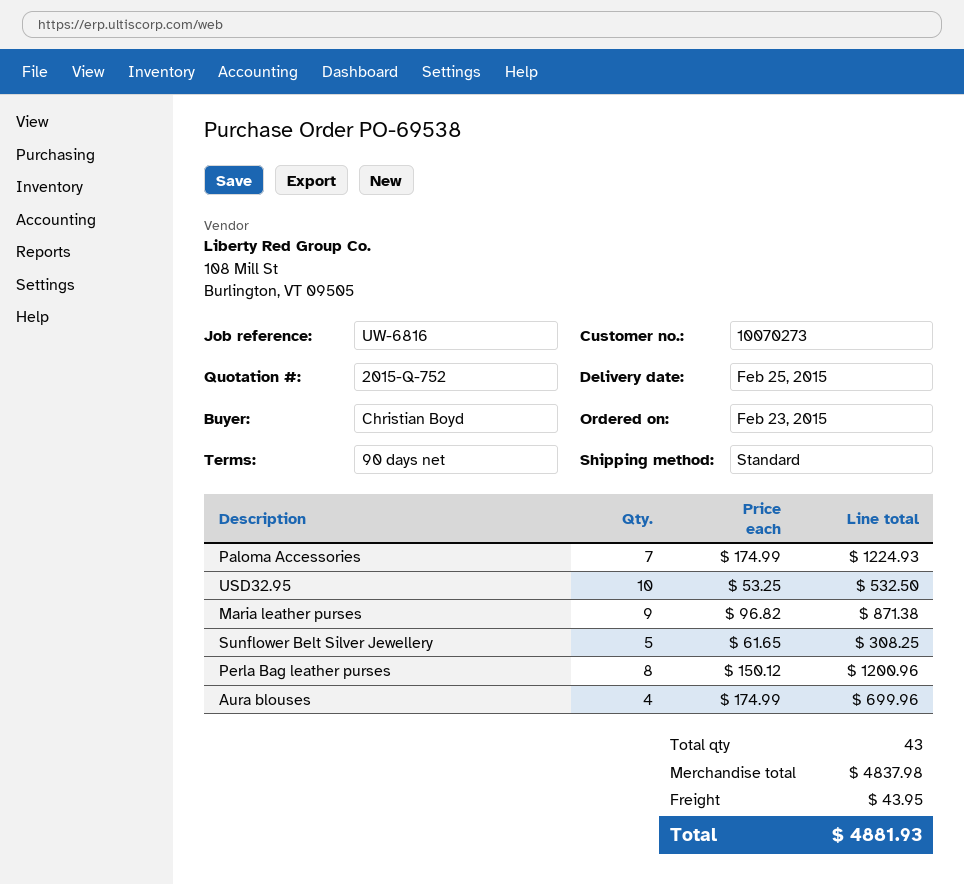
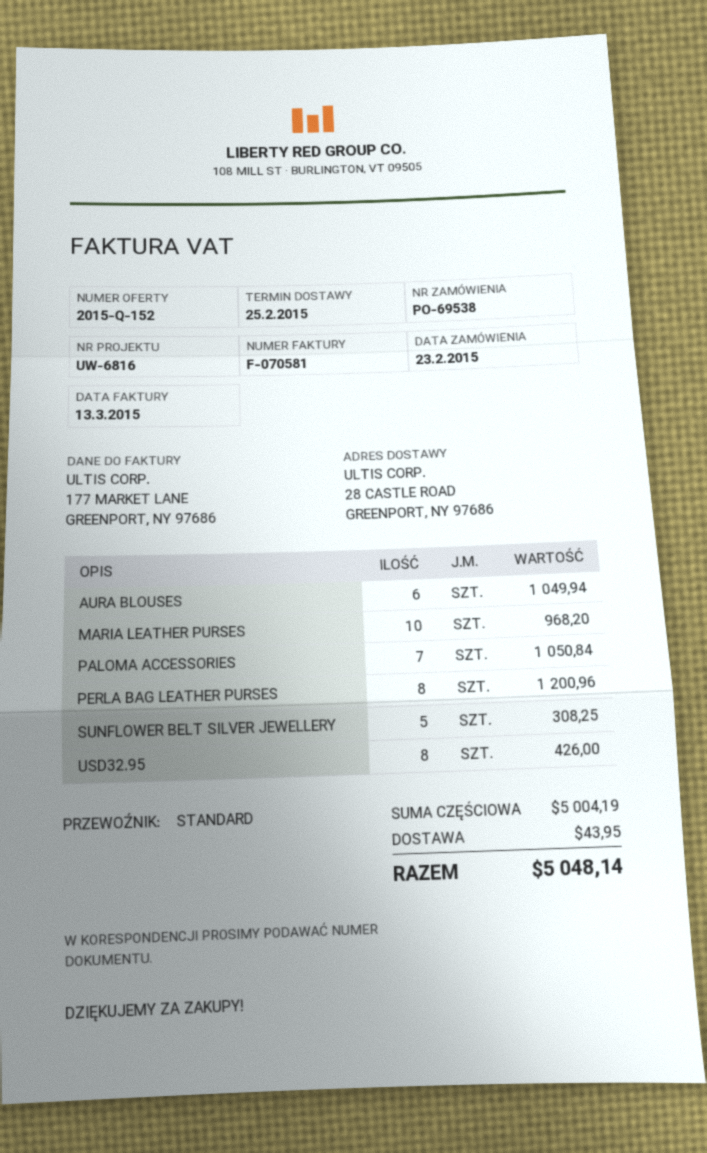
quote number: 2015-Q-752 -> 2015-Q-152
Paloma Accessories: 7 for 1224.93 -> 7 for 1050.84
USD32.95: 10 for 532.50 -> 8 for 426.00
Maria leather purses: 9 for 871.38 -> 10 for 968.20
Aura blouses: 4 for 699.96 -> 6 for 1049.94
subtotal: 4837.98 -> 5004.19
total: 4881.93 -> 5048.14

